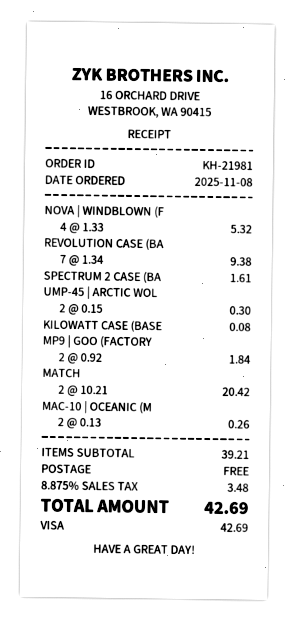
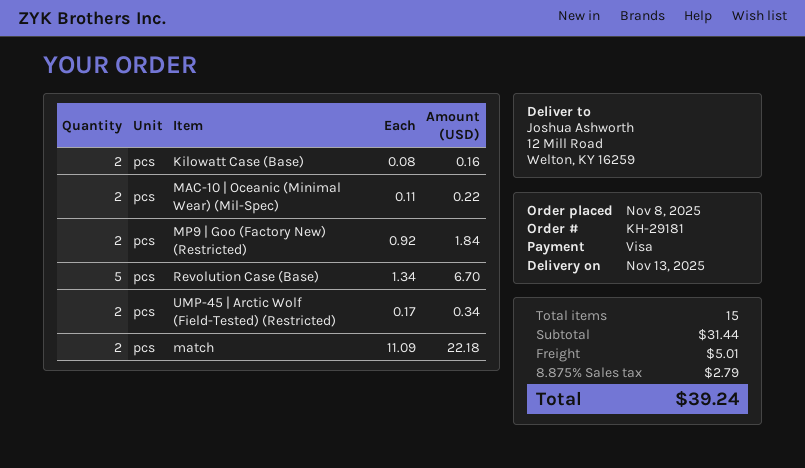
order number: KH-21981 -> KH-29181
NOVA | WINDBLOWN (F: 4 x 1.33 = 5.32 -> none
REVOLUTION CASE (BA: 7 x 1.34 = 9.38 -> 5 x 1.34 = 6.70
SPECTRUM 2 CASE (BA: 1 x 1.61 = 1.61 -> none
UMP-45 | ARCTIC WOL: 2 x 0.15 = 0.30 -> 2 x 0.17 = 0.34
KILOWATT CASE (BASE: 1 x 0.08 = 0.08 -> 2 x 0.08 = 0.16
MATCH: 2 x 10.21 = 20.42 -> 2 x 11.09 = 22.18
MAC-10 | OCEANIC (M: 2 x 0.13 = 0.26 -> 2 x 0.11 = 0.22
subtotal: 39.21 -> 31.44
shipping: 0.00 -> 5.01
tax: 8.875% = 3.48 -> 8.875% = 2.79
total: 42.69 -> 39.24

